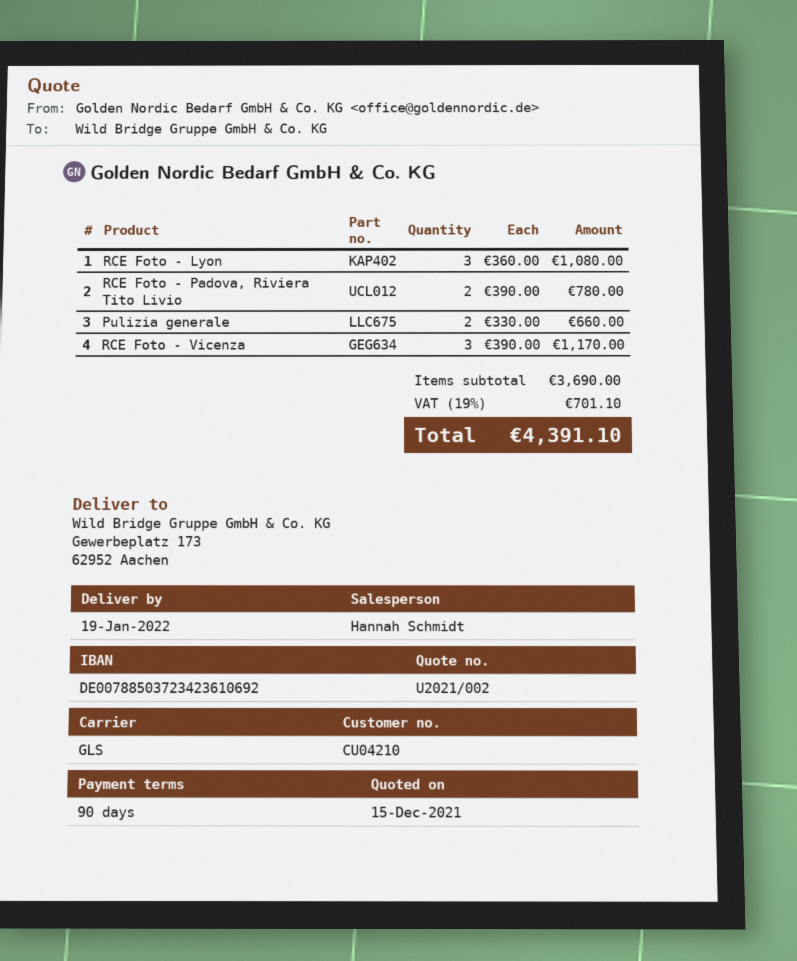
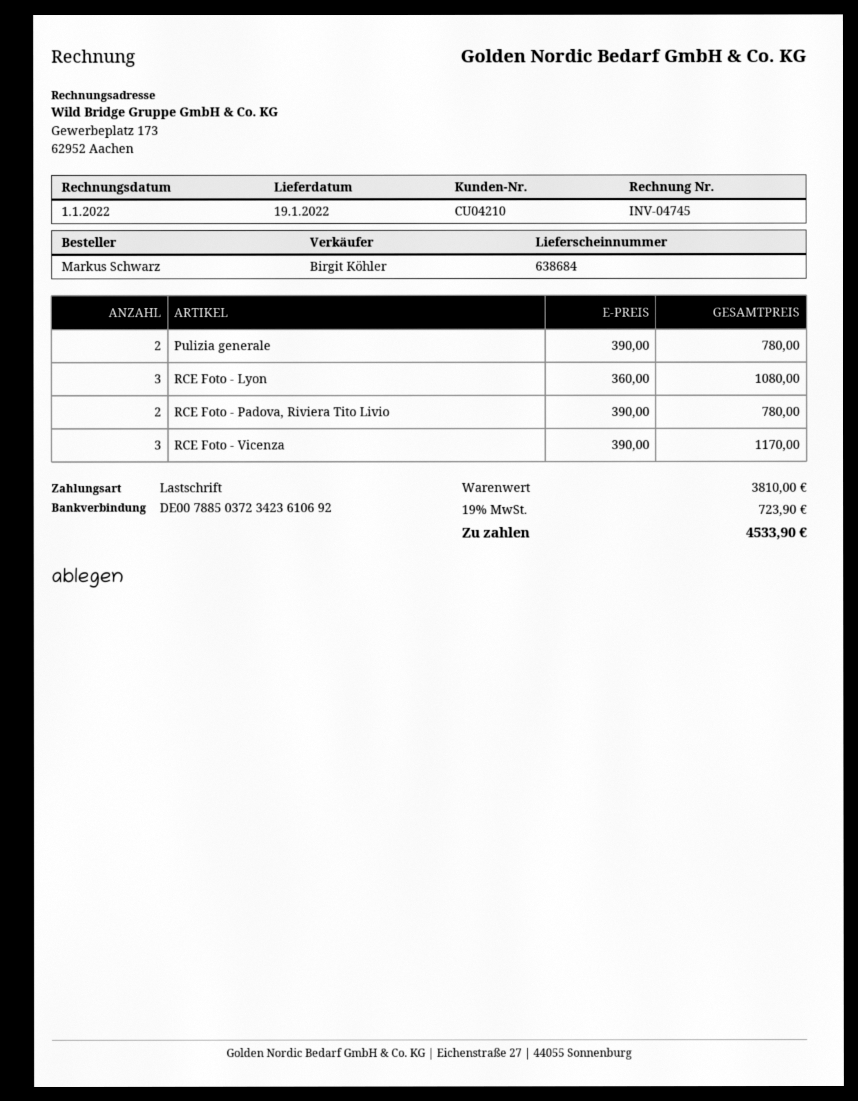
sales rep: Hannah Schmidt -> Birgit Köhler
Pulizia generale: 2 x 330.00 = 660.00 -> 2 x 390.00 = 780.00
subtotal: 3690.00 -> 3810.00
tax: 19% = 701.10 -> 19% = 723.90
total: 4391.10 -> 4533.90

